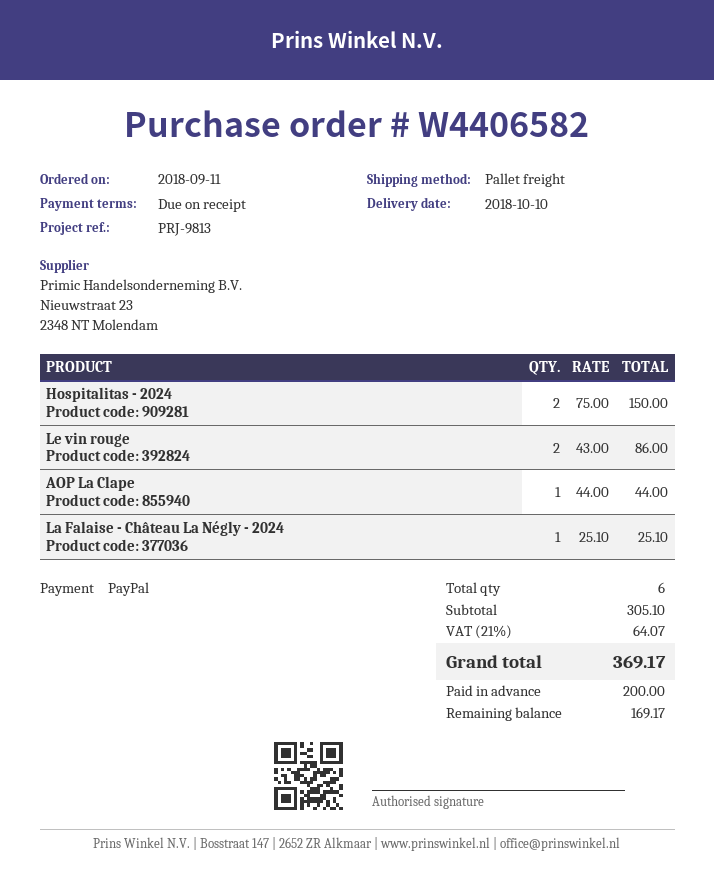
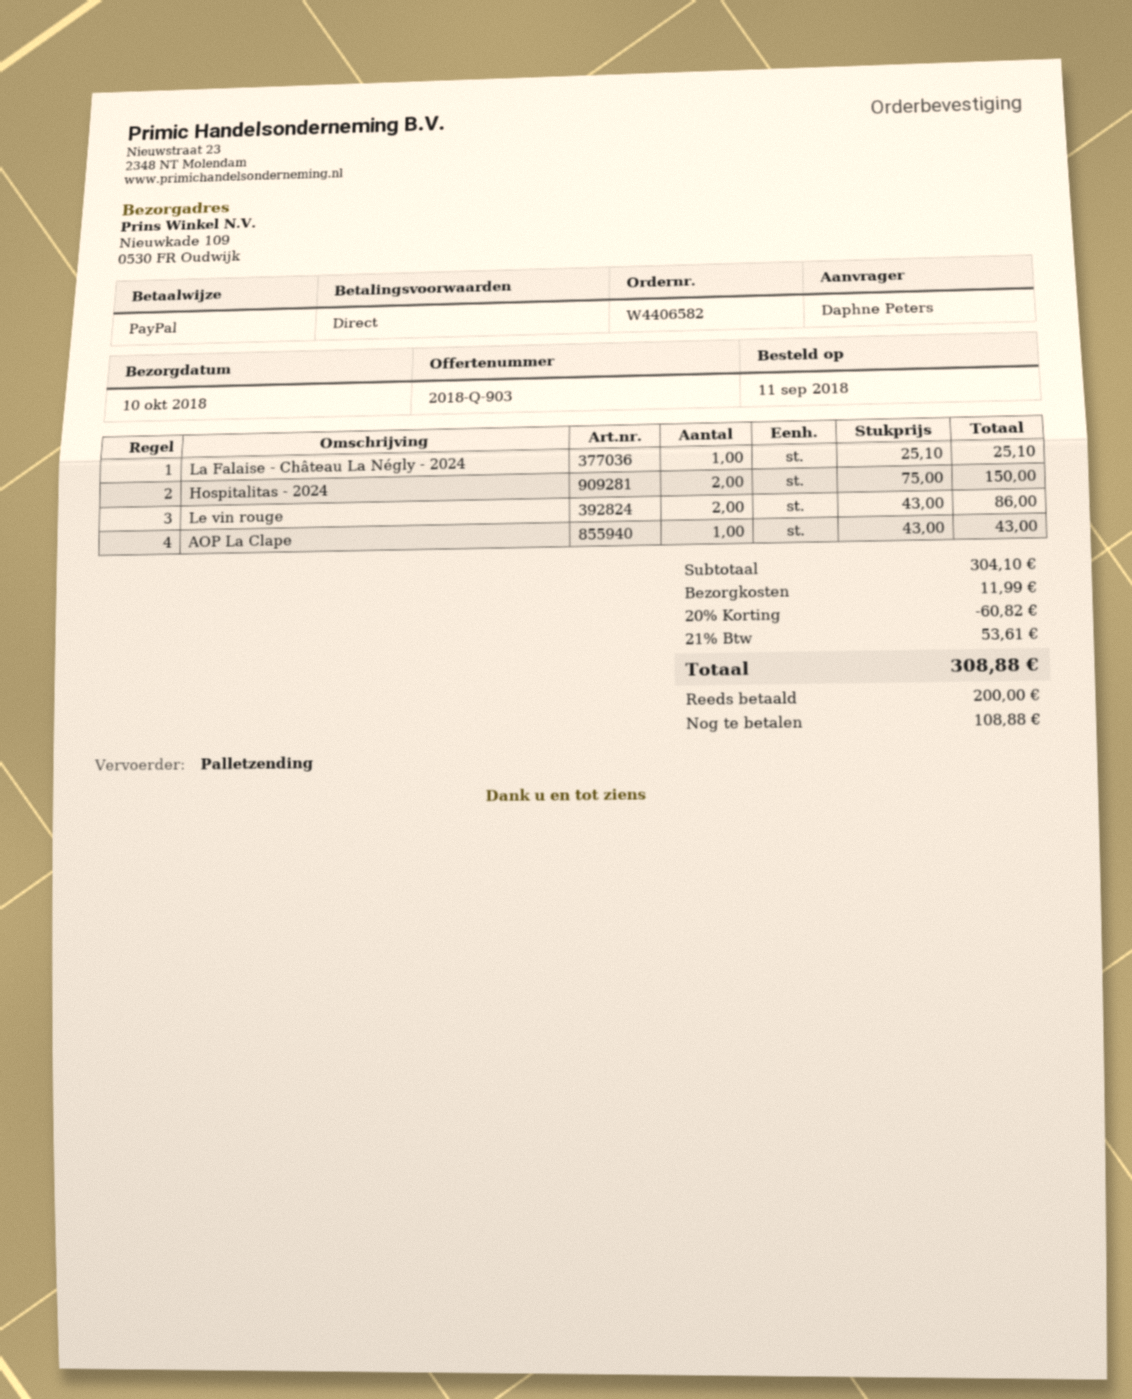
AOP La Clape: 1 x 44.00 = 44.00 -> 1 x 43.00 = 43.00
subtotal: 305.10 -> 304.10
discount: none -> 20% = 60.82
shipping: none -> 11.99
tax: 21% = 64.07 -> 21% = 53.61
total: 369.17 -> 308.88
balance: 169.17 -> 108.88

